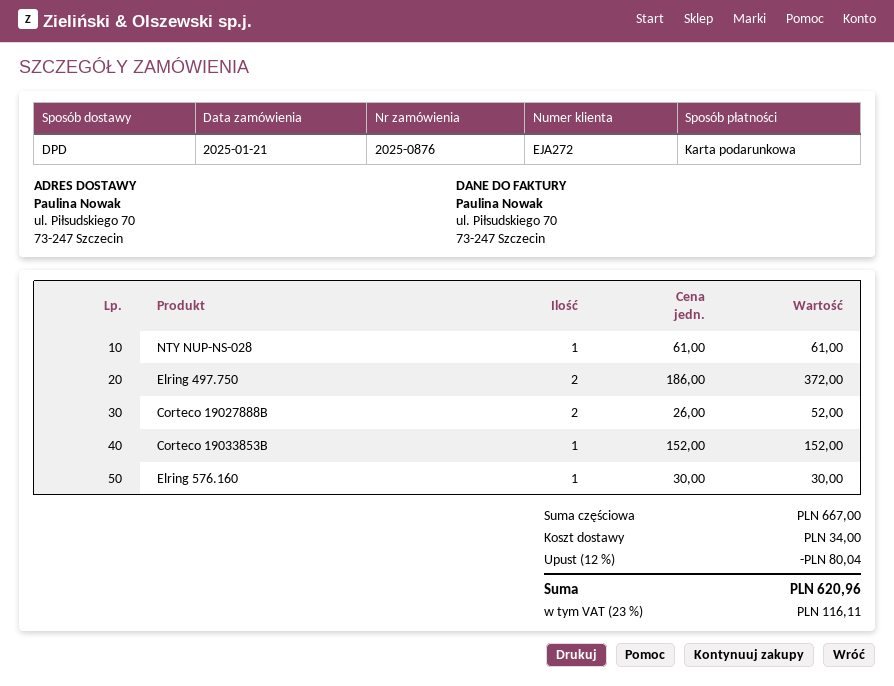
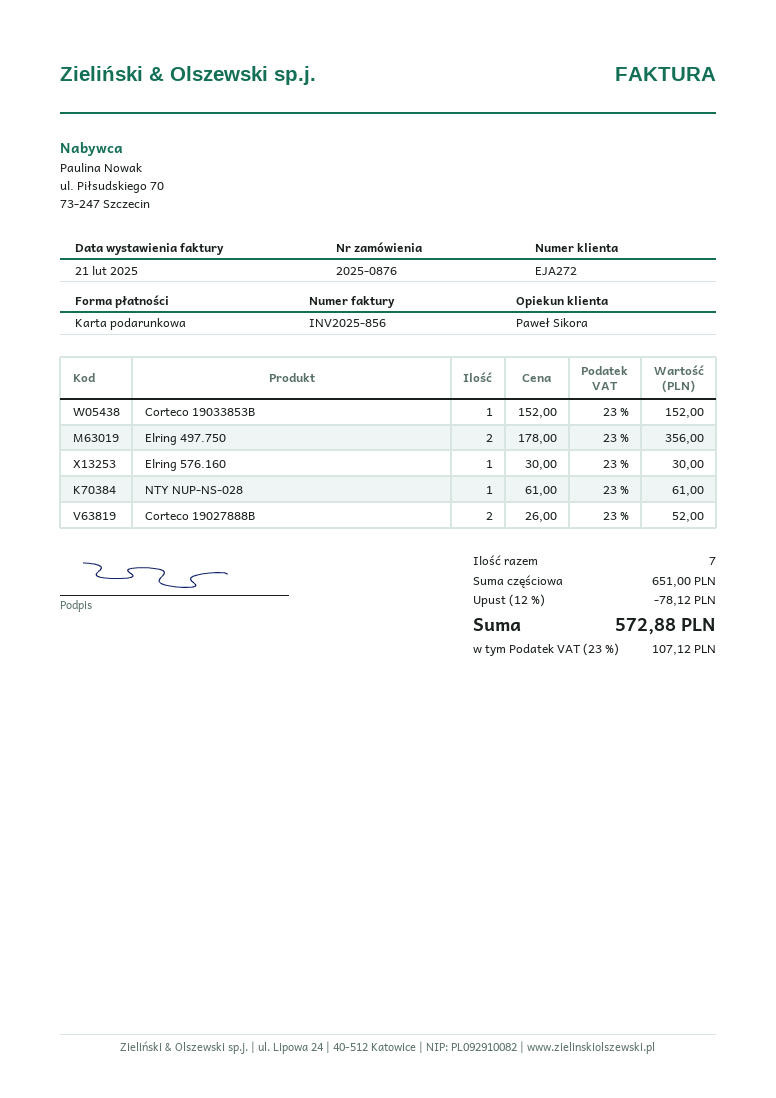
Elring 497.750: 2 x 186.00 = 372.00 -> 2 x 178.00 = 356.00
subtotal: 667.00 -> 651.00
discount: 12% = 80.04 -> 12% = 78.12
shipping: 34.00 -> none
tax: 23% = 116.11 -> 23% = 107.12
total: 620.96 -> 572.88

